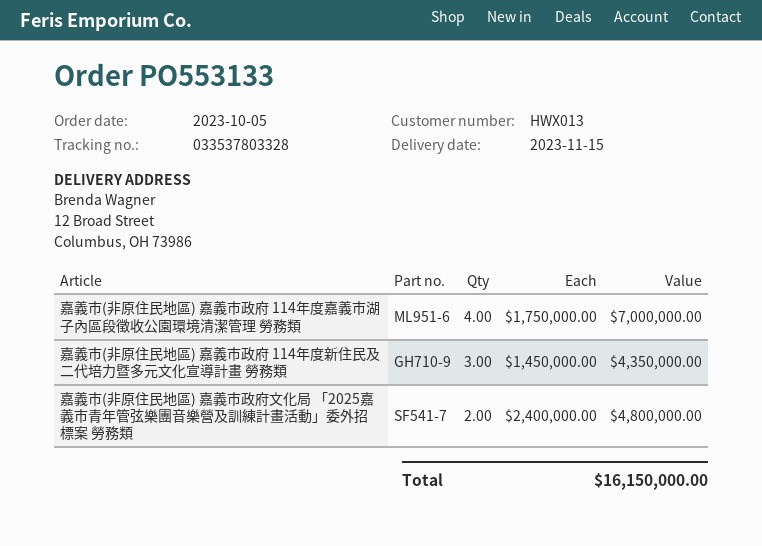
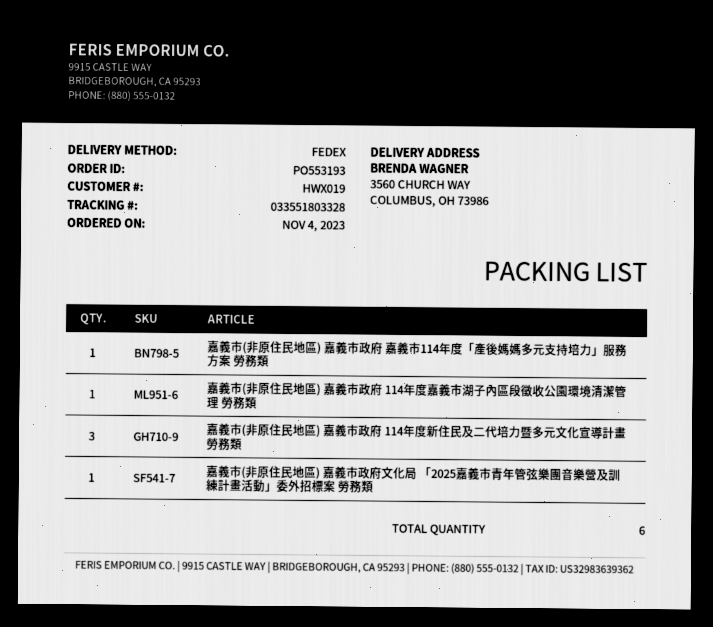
order number: PO553133 -> PO553193
order date: 2023-10-05 -> 2023-11-04
customer number: HWX013 -> HWX019
tracking number: 033537803328 -> 033551803328
ship to: 12 Broad Street, Columbus, OH 73986 -> 3560 CHURCH WAY, COLUMBUS, OH 73986
嘉義市(非原住民地區) 嘉義市政府 114年度嘉義市湖子內區段徵收公園環境清潔管理 勞務類: 4 -> 1
嘉義市(非原住民地區) 嘉義市政府文化局 「2025嘉義市青年管弦樂團音樂營及訓練計畫活動」委外招標案 勞務類: 2 -> 1
嘉義市(非原住民地區) 嘉義市政府 嘉義市114年度「產後媽媽多元支持培力」服務方案 勞務類: none -> 1

